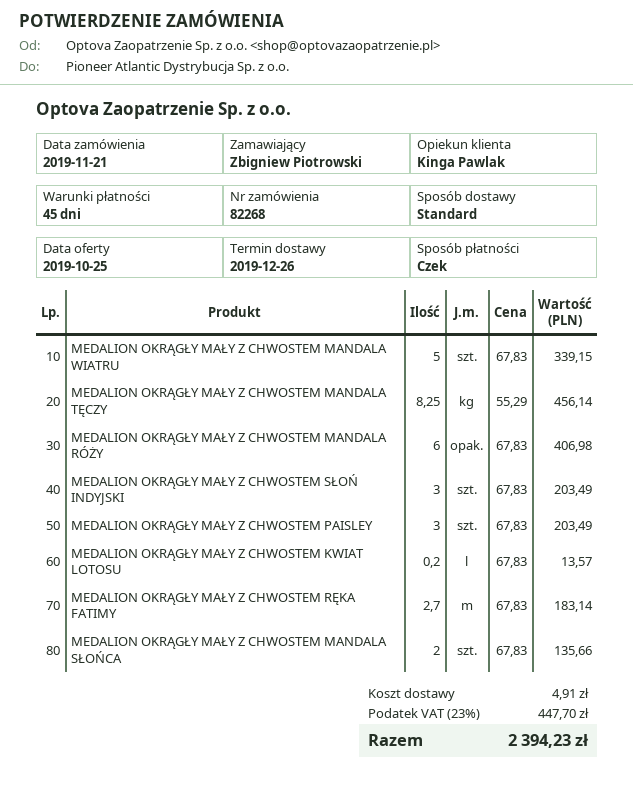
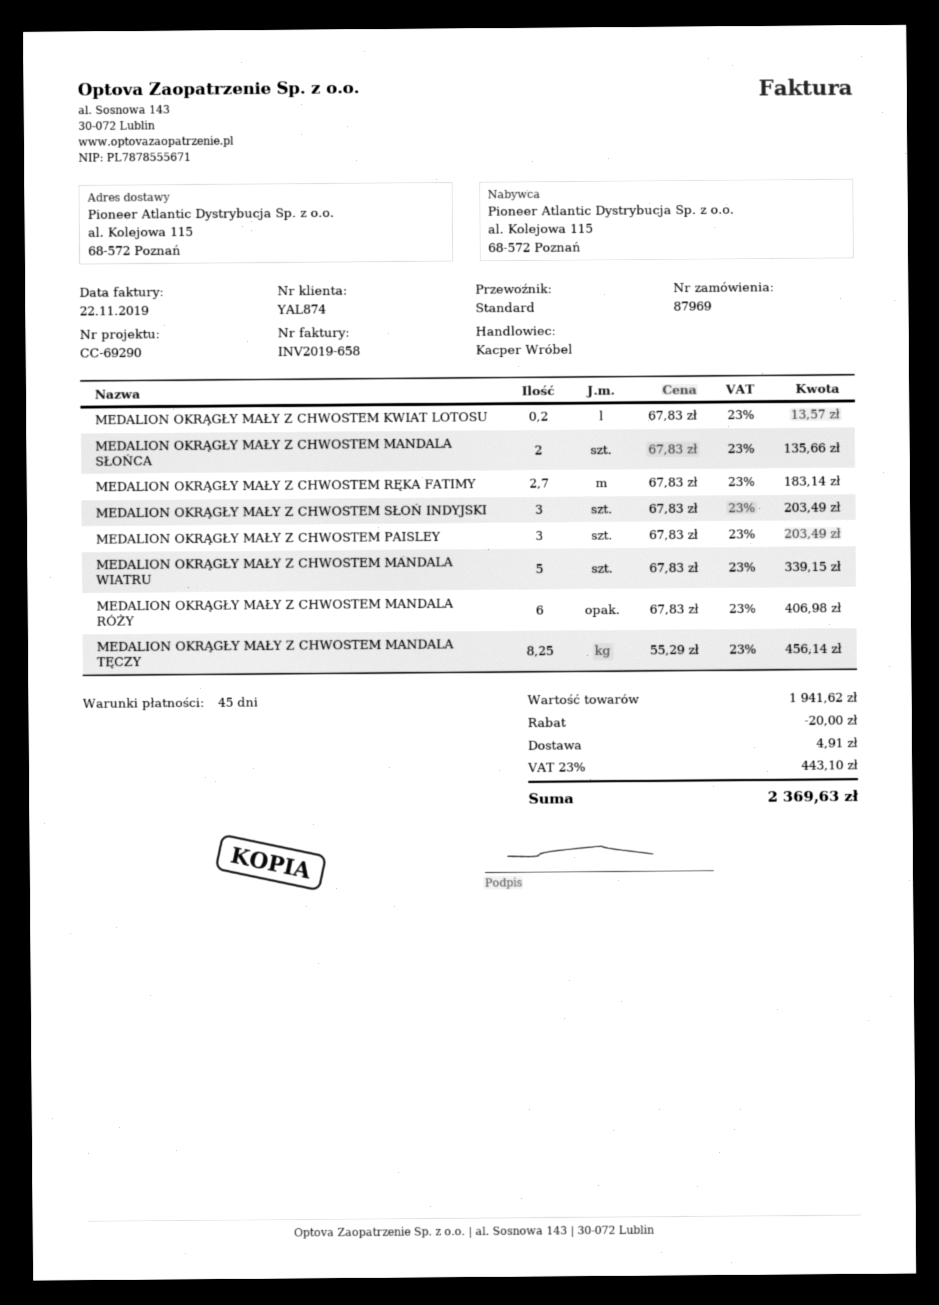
order number: 82268 -> 87969
sales rep: Kinga Pawlak -> Kacper Wróbel
discount: none -> 20.00
tax: 23% = 447.70 -> 23% = 443.10
total: 2394.23 -> 2369.63

